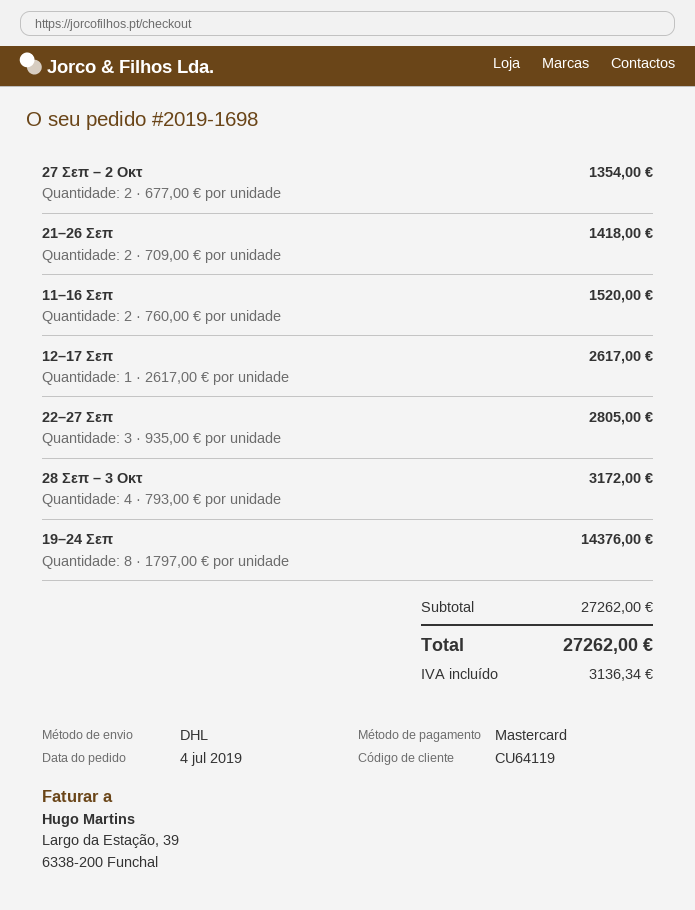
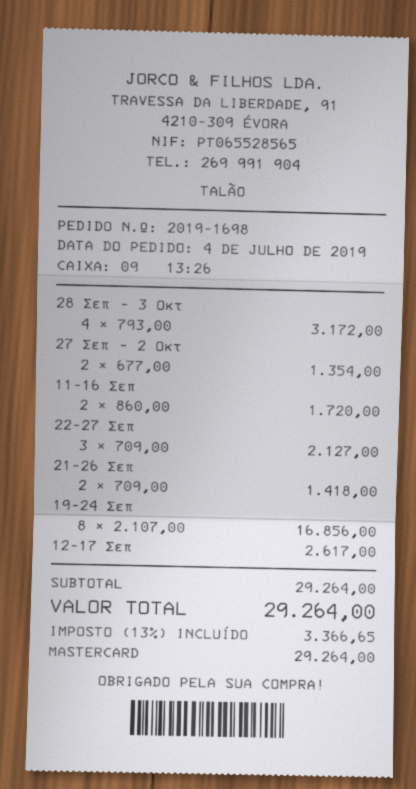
11–16 Σεπ: 2 x 760.00 = 1520.00 -> 2 x 860.00 = 1720.00
22–27 Σεπ: 3 x 935.00 = 2805.00 -> 3 x 709.00 = 2127.00
19–24 Σεπ: 8 x 1797.00 = 14376.00 -> 8 x 2107.00 = 16856.00
subtotal: 27262.00 -> 29264.00
tax: 3136.34 -> 3366.65
total: 27262.00 -> 29264.00

